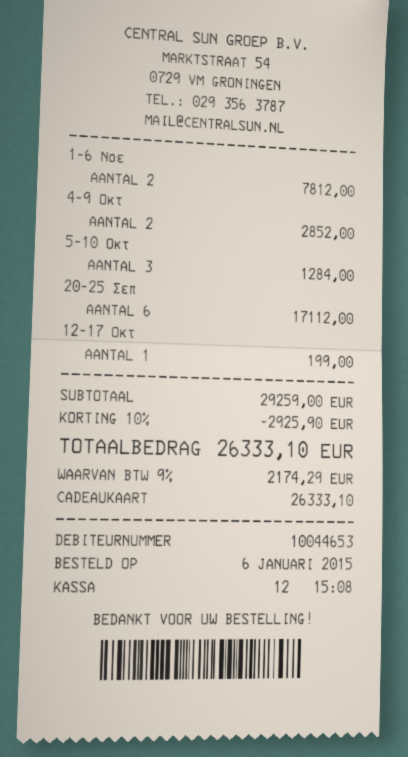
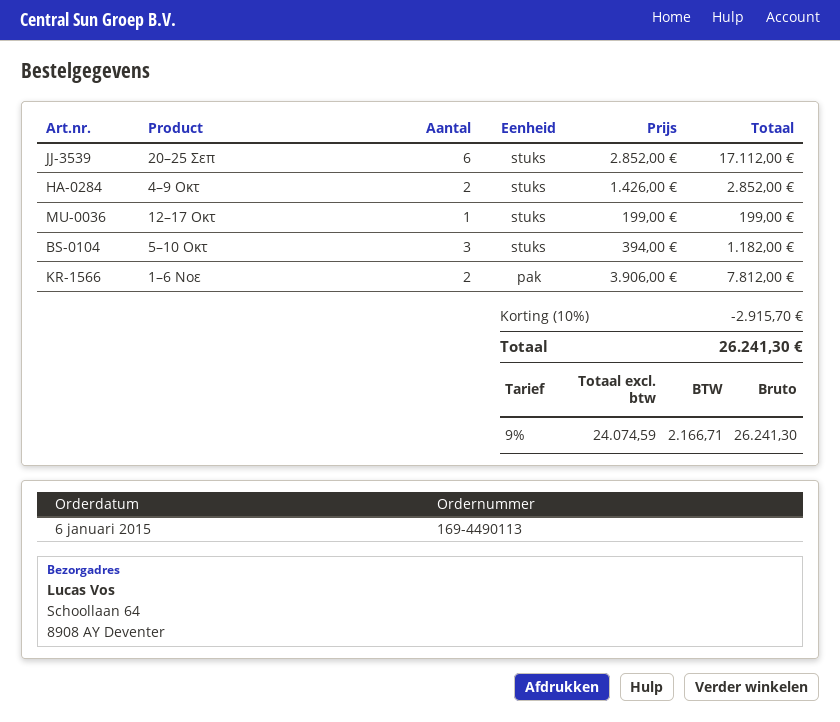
5–10 Οκτ: 3 for 1284.00 -> 3 for 1182.00
discount: 10% = 2925.90 -> 10% = 2915.70
tax: 9% = 2174.29 -> 9% = 2166.71
total: 26333.10 -> 26241.30

